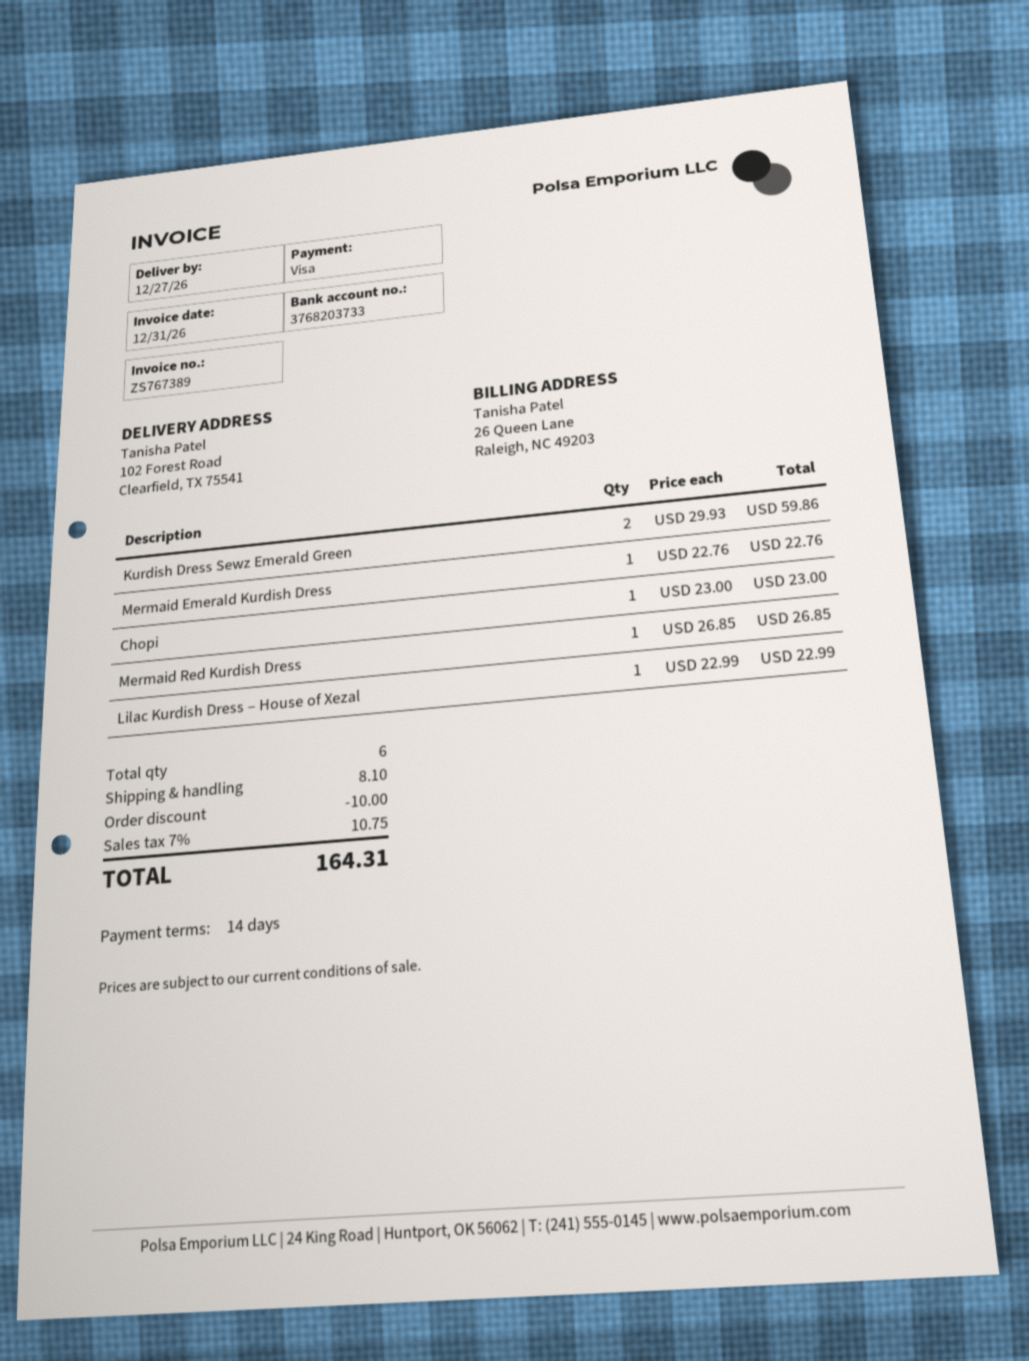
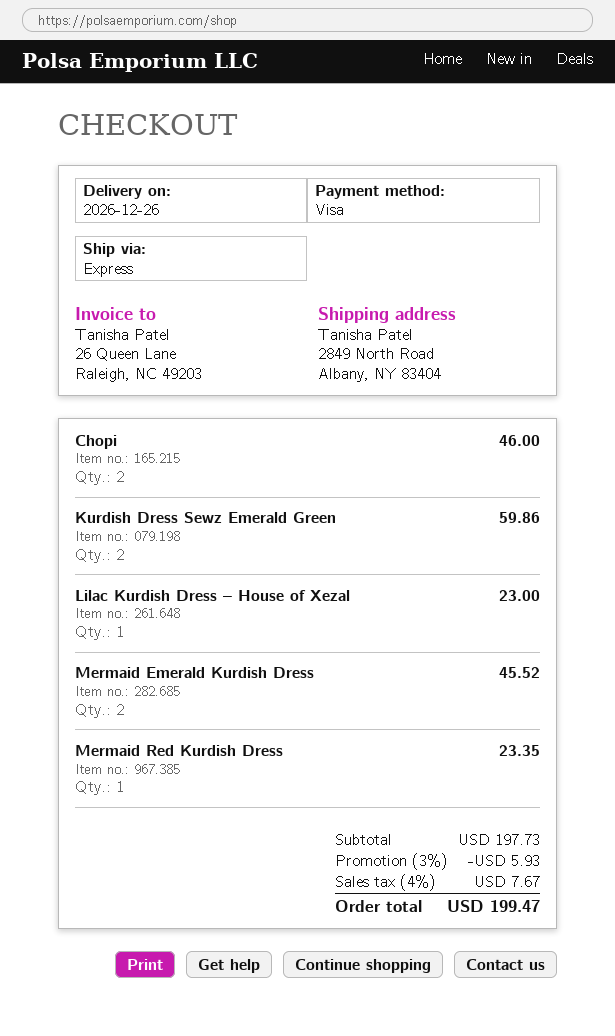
delivery date: 2026-12-27 -> 2026-12-26
ship to: 102 Forest Road, Clearfield, TX 75541 -> 2849 North Road, Albany, NY 83404
Mermaid Emerald Kurdish Dress: 1 for 22.76 -> 2 for 45.52
Chopi: 1 for 23.00 -> 2 for 46.00
Mermaid Red Kurdish Dress: 1 for 26.85 -> 1 for 23.35
Lilac Kurdish Dress – House of Xezal: 1 for 22.99 -> 1 for 23.00
discount: 10.00 -> 5.93
shipping: 8.10 -> none
tax: 7% = 10.75 -> 4% = 7.67
total: 164.31 -> 199.47

